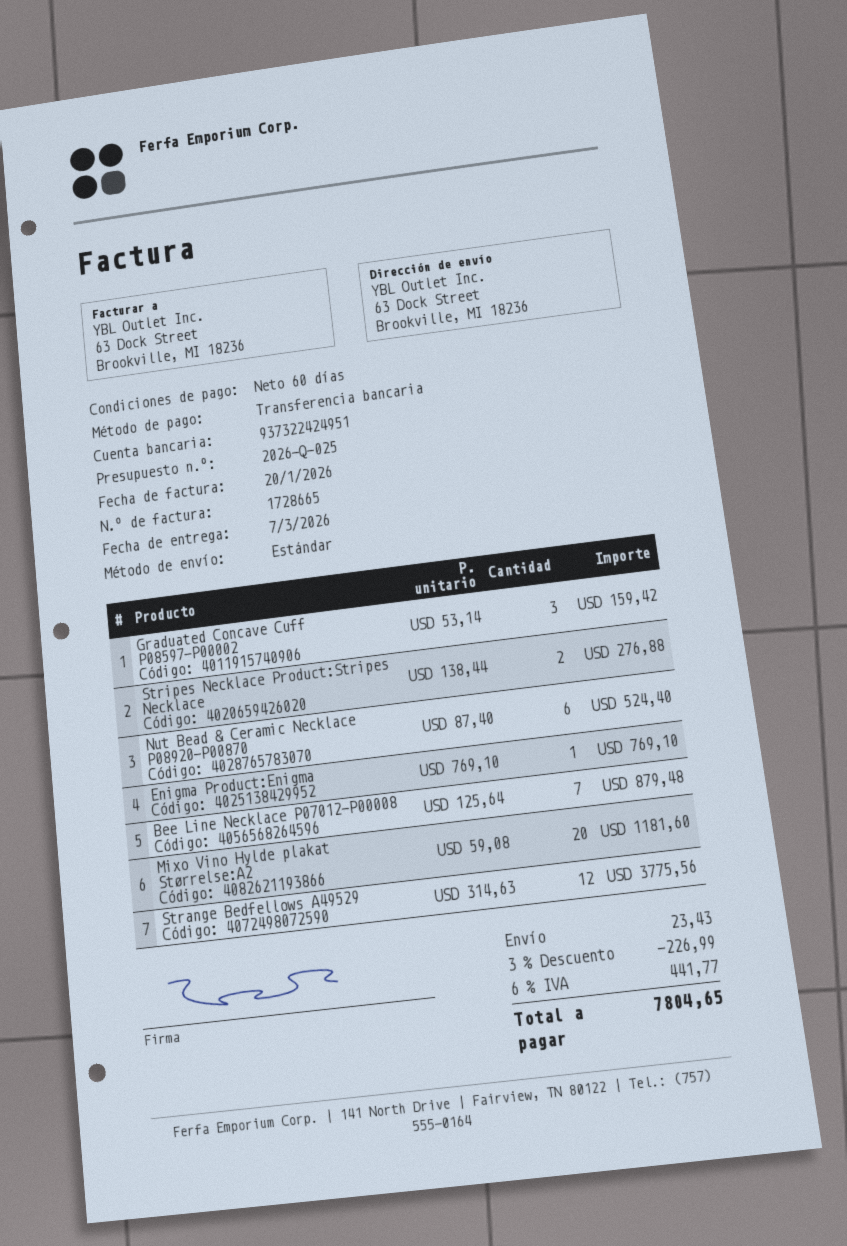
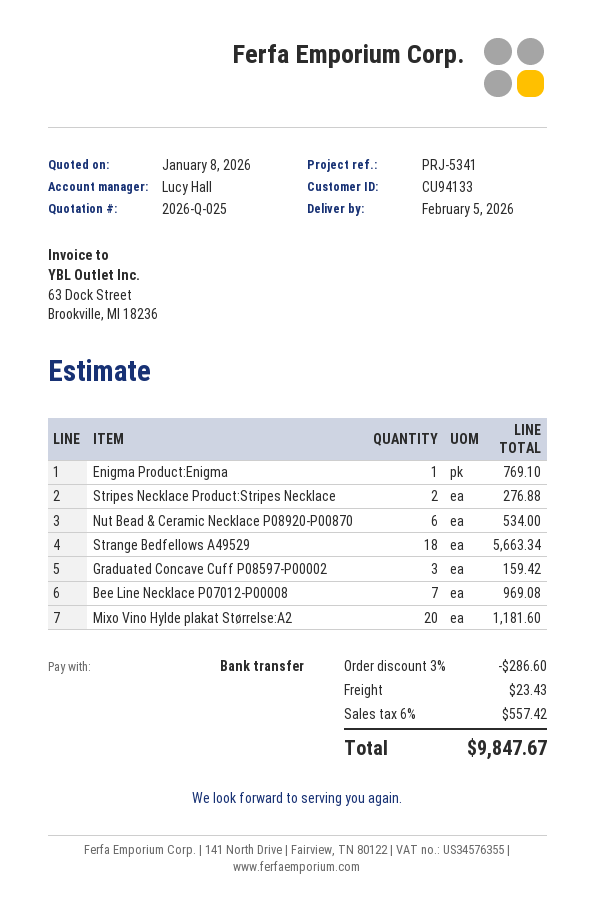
delivery date: 2026-03-07 -> 2026-02-05
Nut Bead & Ceramic Necklace P08920-P00870: 6 for 524.40 -> 6 for 534.00
Bee Line Necklace P07012-P00008: 7 for 879.48 -> 7 for 969.08
Strange Bedfellows A49529: 12 for 3775.56 -> 18 for 5663.34
discount: 3% = 226.99 -> 3% = 286.60
tax: 6% = 441.77 -> 6% = 557.42
total: 7804.65 -> 9847.67

